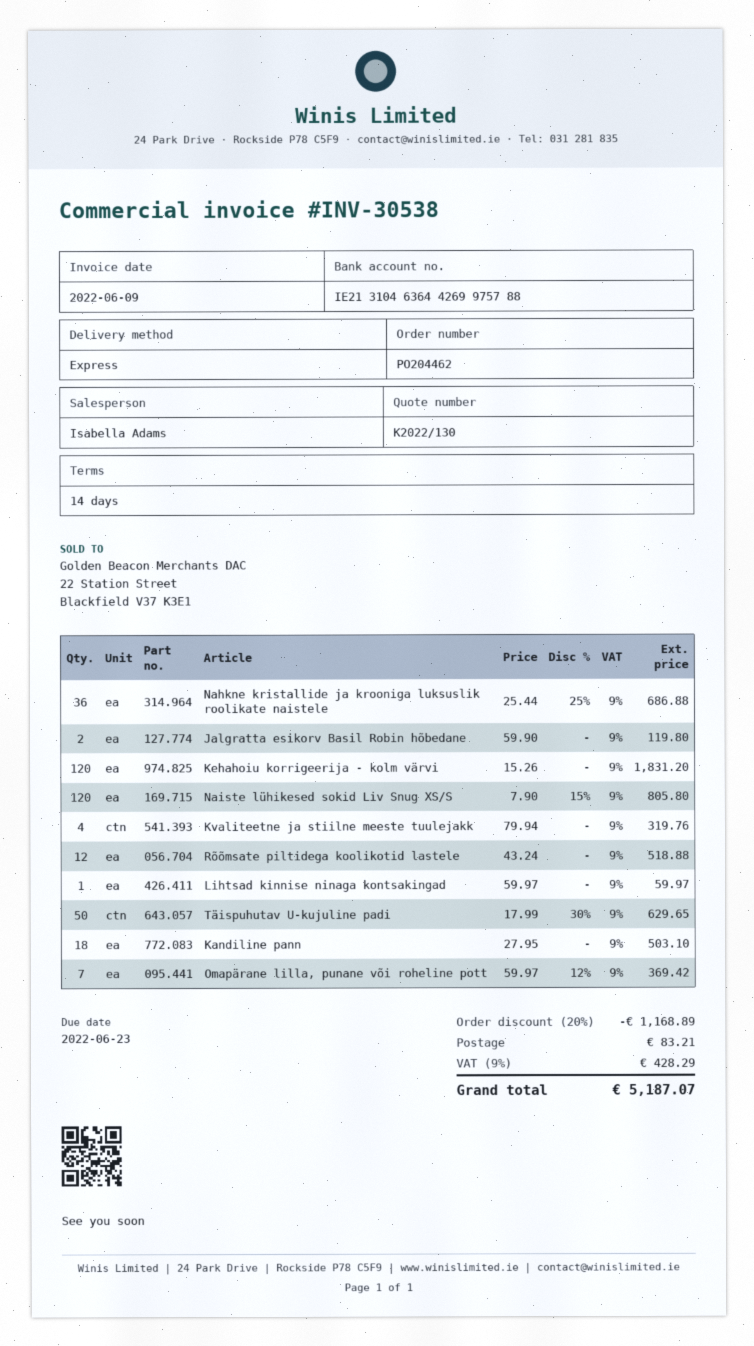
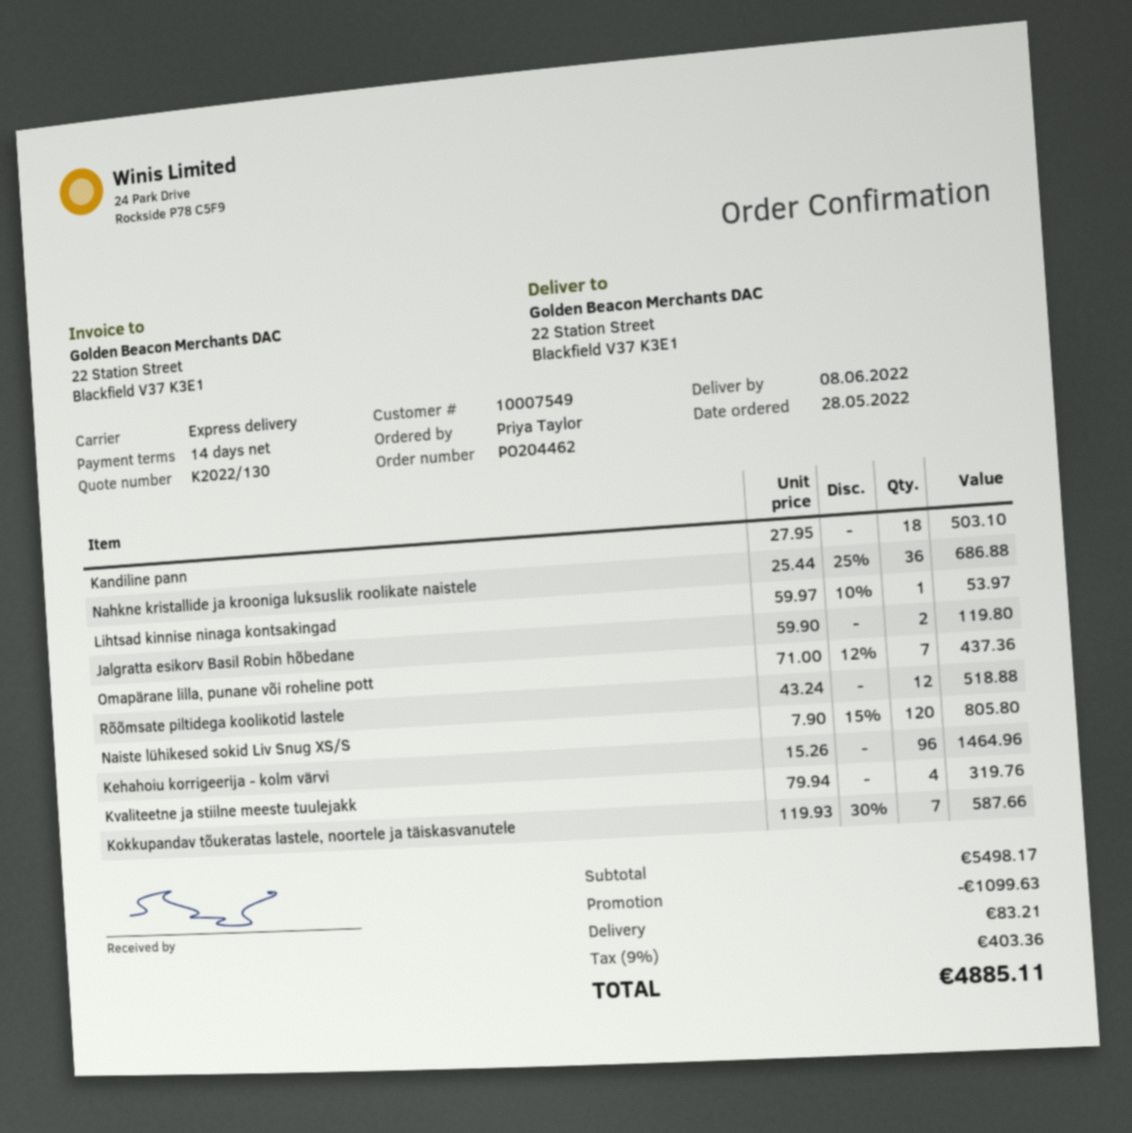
Kehahoiu korrigeerija - kolm värvi: 120 x 15.26 = 1831.20 -> 96 x 15.26 = 1464.96
Lihtsad kinnise ninaga kontsakingad: 1 x 59.97 = 59.97 -> 1 x 59.97 - 10% = 53.97
Täispuhutav U-kujuline padi: 50 x 17.99 - 30% = 629.65 -> none
Omapärane lilla, punane või roheline pott: 7 x 59.97 - 12% = 369.42 -> 7 x 71.00 - 12% = 437.36
Kokkupandav tõukeratas lastele, noortele ja täiskasvanutele: none -> 7 x 119.93 - 30% = 587.66
discount: 1168.89 -> 1099.63
tax: 9% = 428.29 -> 9% = 403.36
total: 5187.07 -> 4885.11

